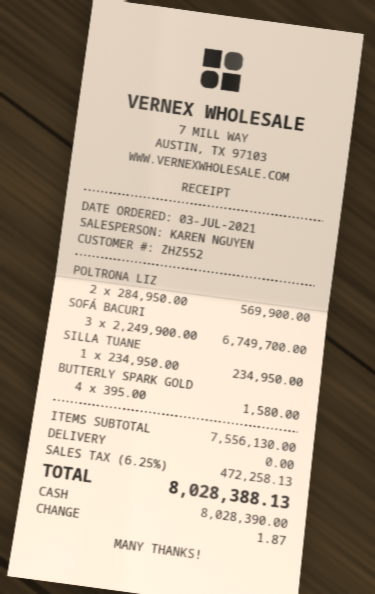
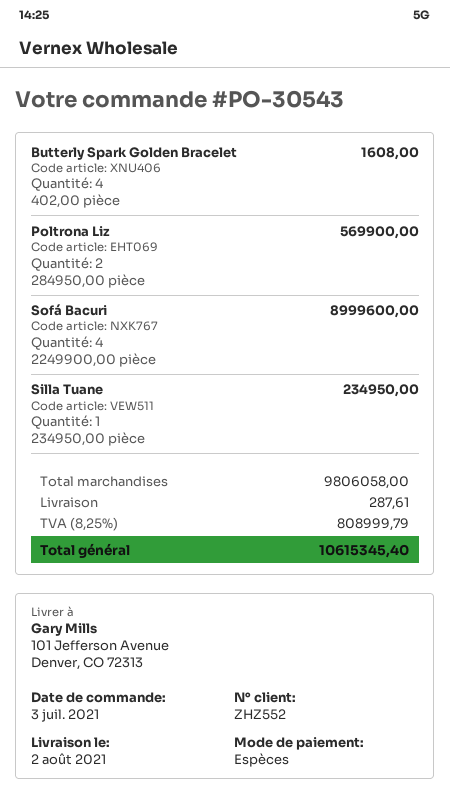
SOFÁ BACURI: 3 x 2249900.00 = 6749700.00 -> 4 x 2249900.00 = 8999600.00
BUTTERLY SPARK GOLD: 4 x 395.00 = 1580.00 -> 4 x 402.00 = 1608.00
subtotal: 7556130.00 -> 9806058.00
shipping: 0.00 -> 287.61
tax: 6.25% = 472258.13 -> 8.25% = 808999.79
total: 8028388.13 -> 10615345.40

